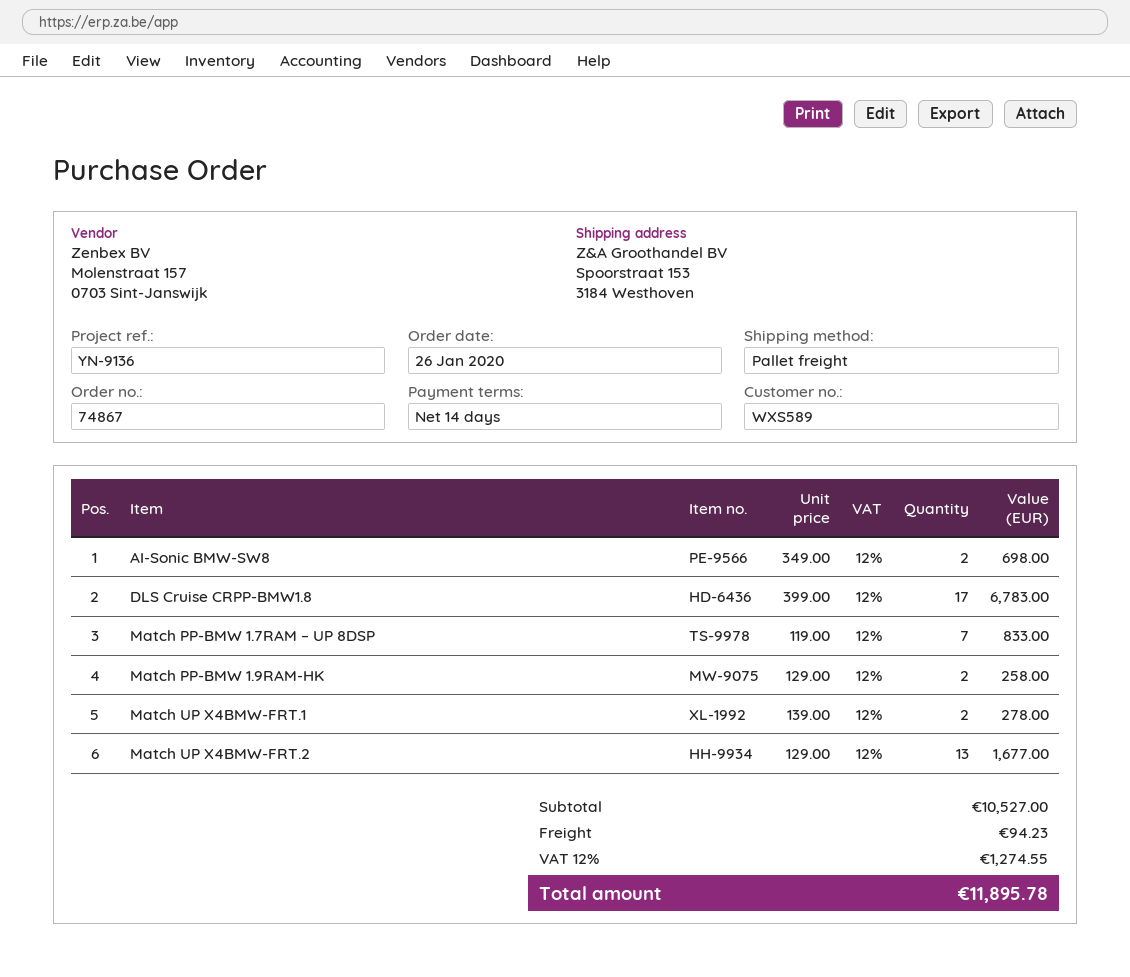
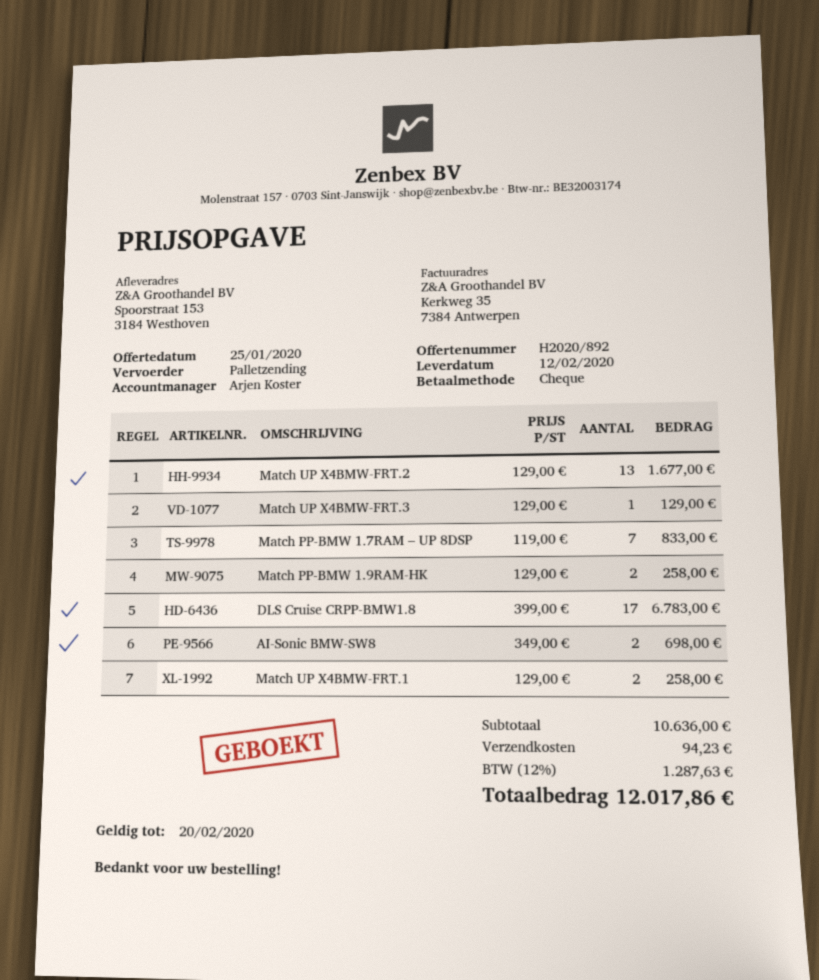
Match UP X4BMW-FRT.1: 2 x 139.00 = 278.00 -> 2 x 129.00 = 258.00
Match UP X4BMW-FRT.3: none -> 1 x 129.00 = 129.00
subtotal: 10527.00 -> 10636.00
tax: 12% = 1274.55 -> 12% = 1287.63
total: 11895.78 -> 12017.86

